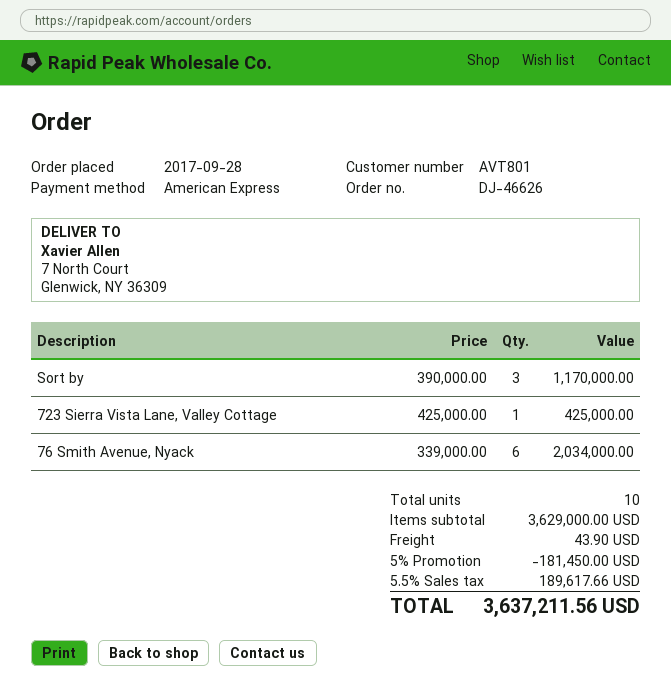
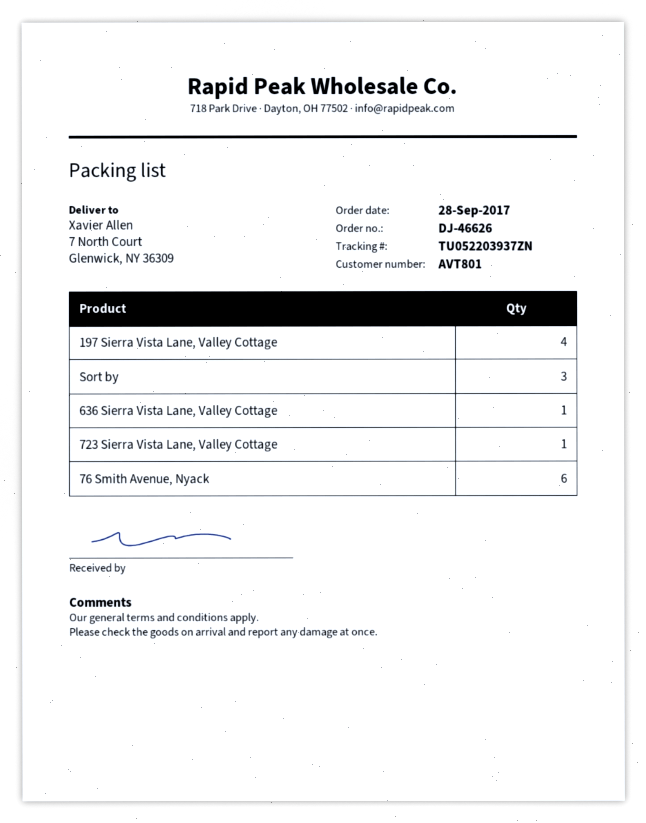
197 Sierra Vista Lane, Valley Cottage: none -> 4
636 Sierra Vista Lane, Valley Cottage: none -> 1

